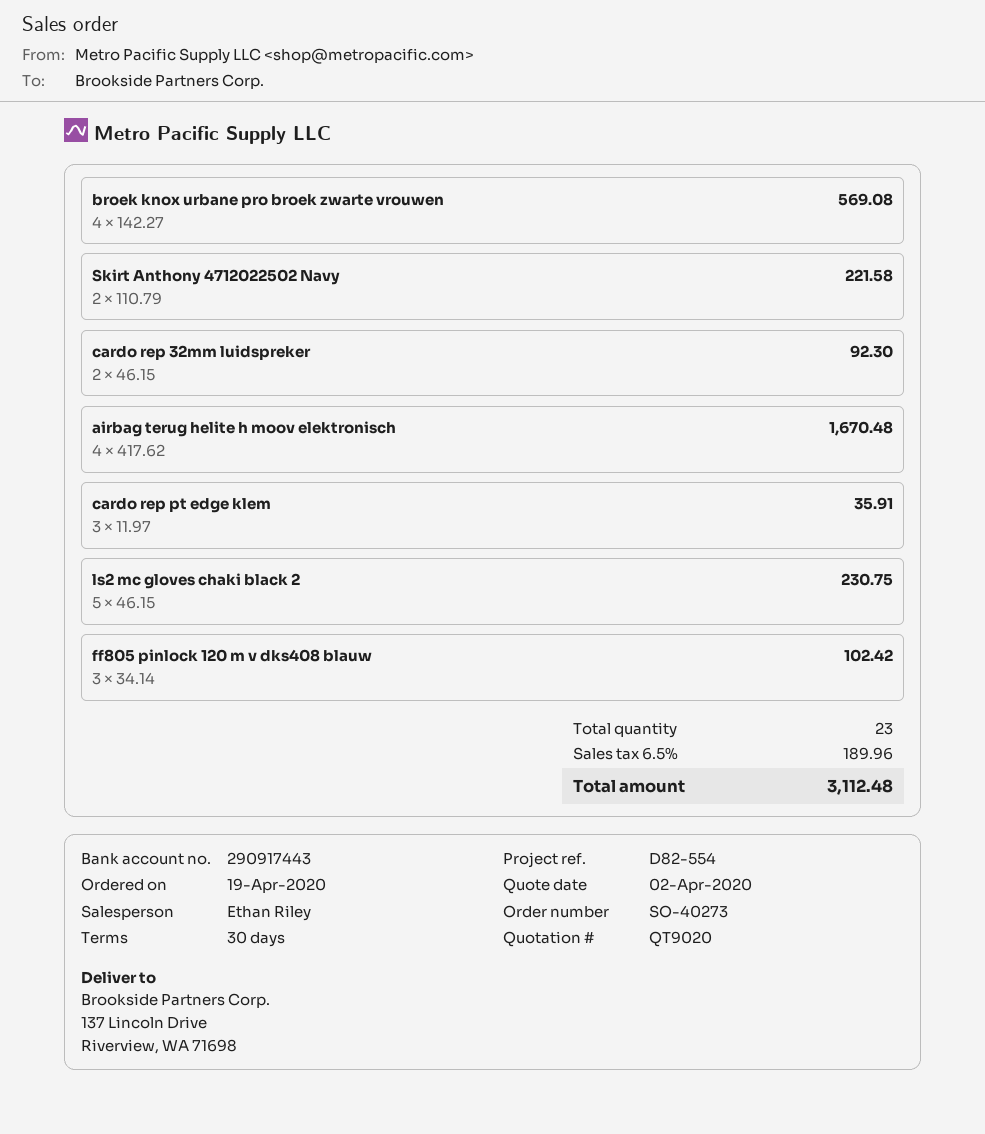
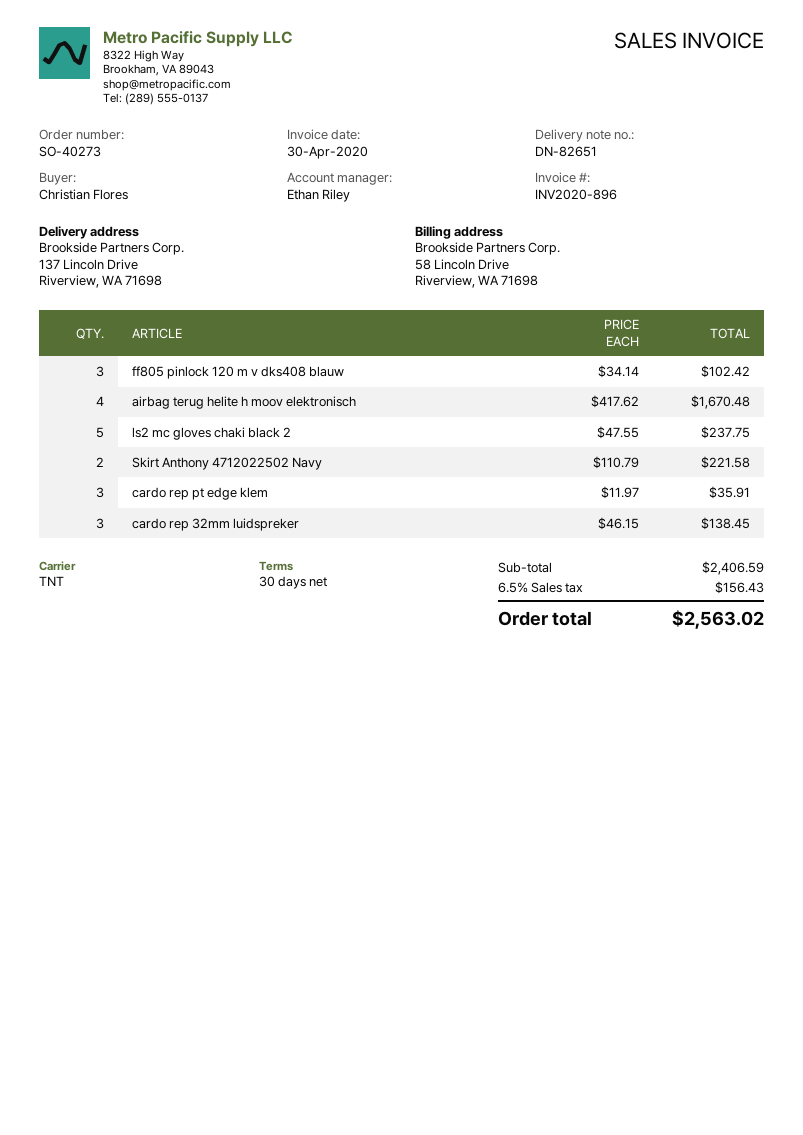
broek knox urbane pro broek zwarte vrouwen: 4 x 142.27 = 569.08 -> none
cardo rep 32mm luidspreker: 2 x 46.15 = 92.30 -> 3 x 46.15 = 138.45
ls2 mc gloves chaki black 2: 5 x 46.15 = 230.75 -> 5 x 47.55 = 237.75
tax: 6.5% = 189.96 -> 6.5% = 156.43
total: 3112.48 -> 2563.02

